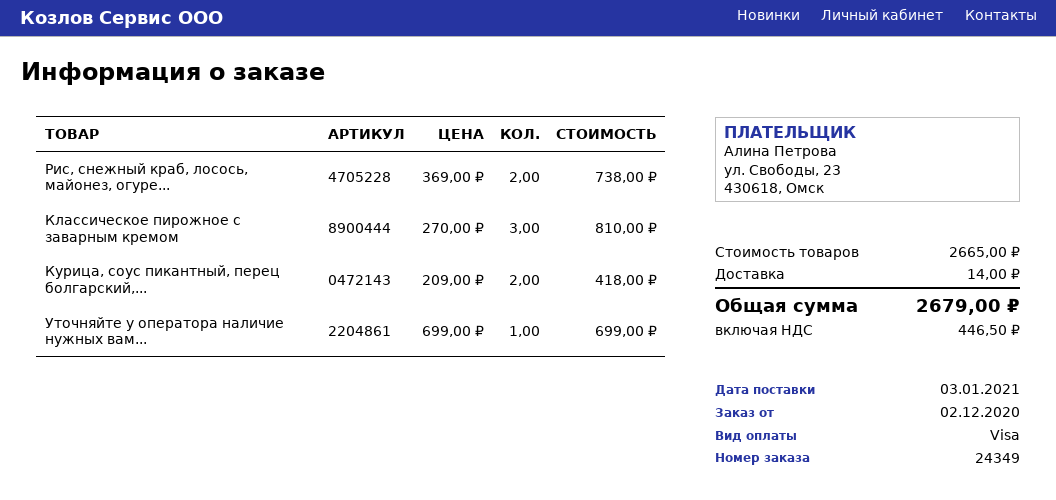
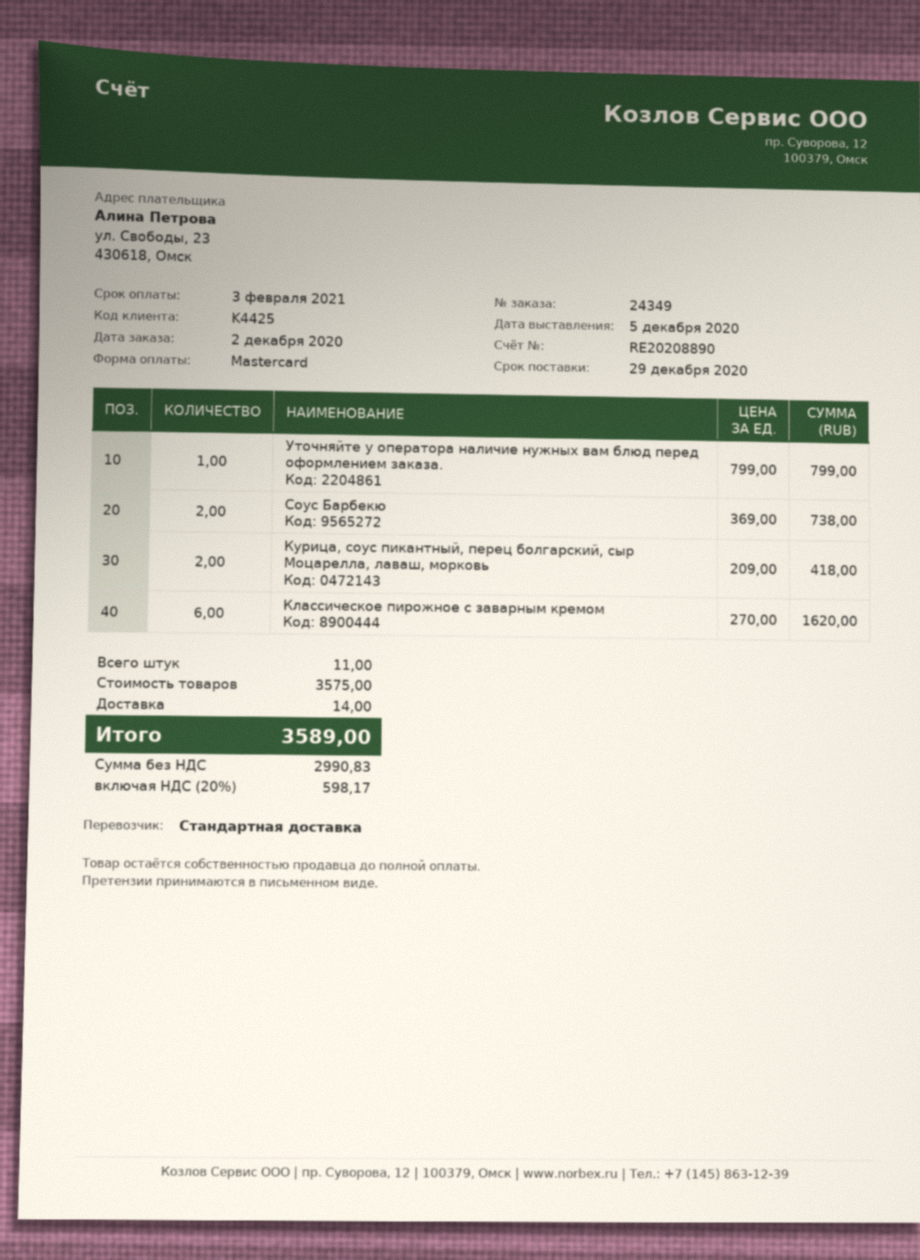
delivery date: 2021-01-03 -> 2020-12-29
payment method: Visa -> Mastercard
Рис, снежный краб, лосось, майонез, огуре...: 2 x 369.00 = 738.00 -> none
Классическое пирожное с заварным кремом: 3 x 270.00 = 810.00 -> 6 x 270.00 = 1620.00
Уточняйте у оператора наличие нужных вам...: 1 x 699.00 = 699.00 -> 1 x 799.00 = 799.00
Соус Барбекю: none -> 2 x 369.00 = 738.00
subtotal: 2665.00 -> 3575.00
tax: 446.50 -> 598.17
total: 2679.00 -> 3589.00

